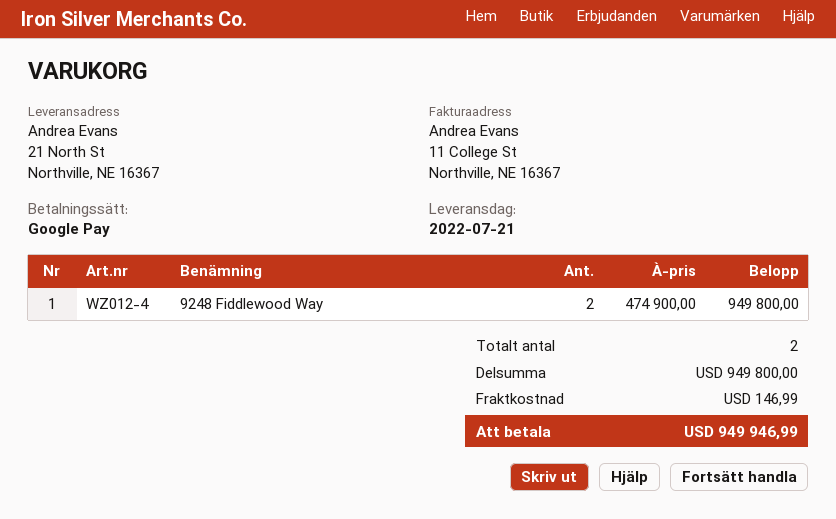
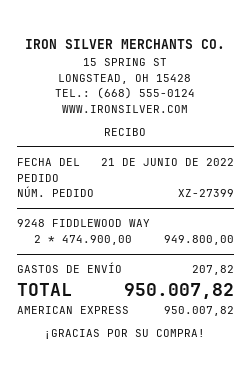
payment method: Google Pay -> American Express
shipping: 146.99 -> 207.82
total: 949946.99 -> 950007.82

